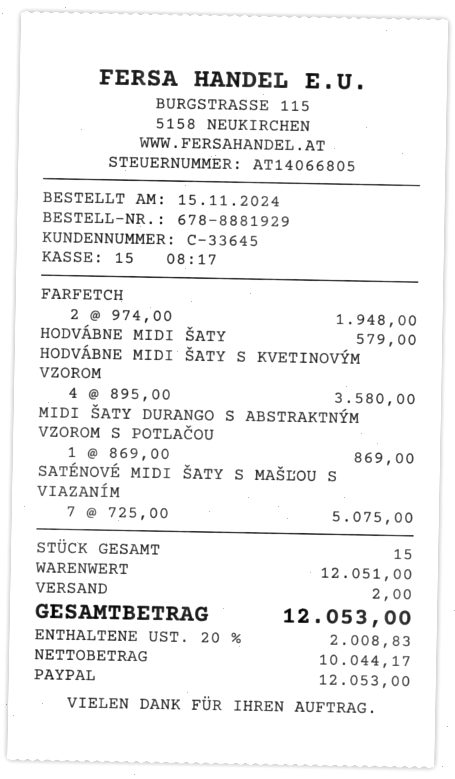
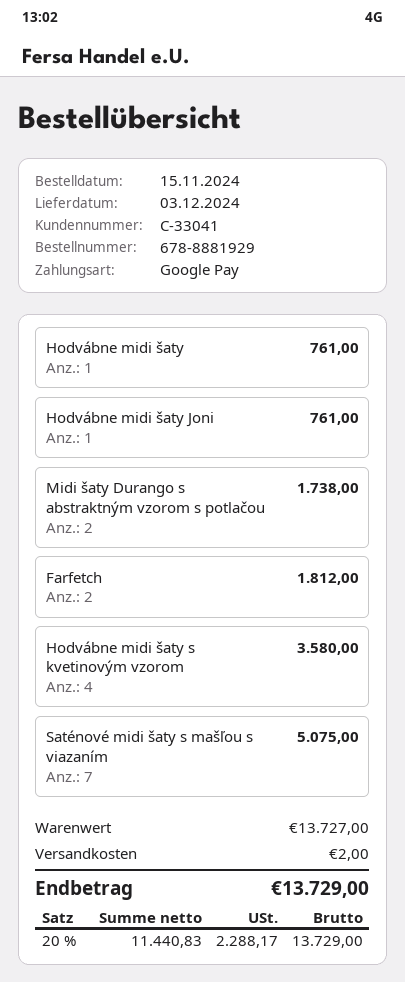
customer number: C-33645 -> C-33041
payment method: PayPal -> Google Pay
FARFETCH: 2 for 1948.00 -> 2 for 1812.00
HODVÁBNE MIDI ŠATY: 1 for 579.00 -> 1 for 761.00
MIDI ŠATY DURANGO S ABSTRAKTNÝM VZOROM S POTLAČOU: 1 for 869.00 -> 2 for 1738.00
Hodvábne midi šaty Joni: none -> 1 for 761.00
subtotal: 12051.00 -> 13727.00
net: 10044.17 -> 11440.83
tax: 20% = 2008.83 -> 20% = 2288.17
total: 12053.00 -> 13729.00

